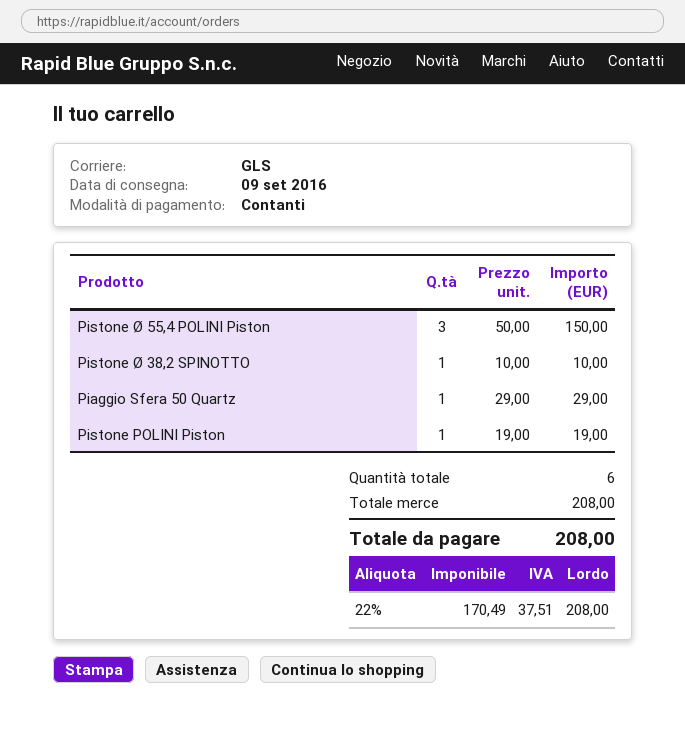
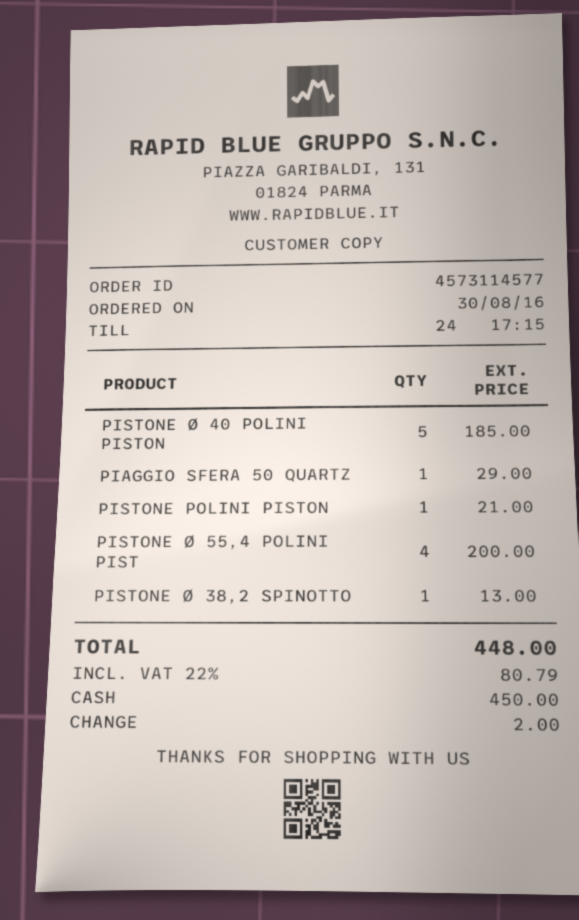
Pistone Ø 55,4 POLINI Piston: 3 for 150.00 -> 4 for 200.00
Pistone Ø 38,2 SPINOTTO: 1 for 10.00 -> 1 for 13.00
Pistone POLINI Piston: 1 for 19.00 -> 1 for 21.00
PISTONE Ø 40 POLINI PISTON: none -> 5 for 185.00
tax: 22% = 37.51 -> 22% = 80.79
total: 208.00 -> 448.00

